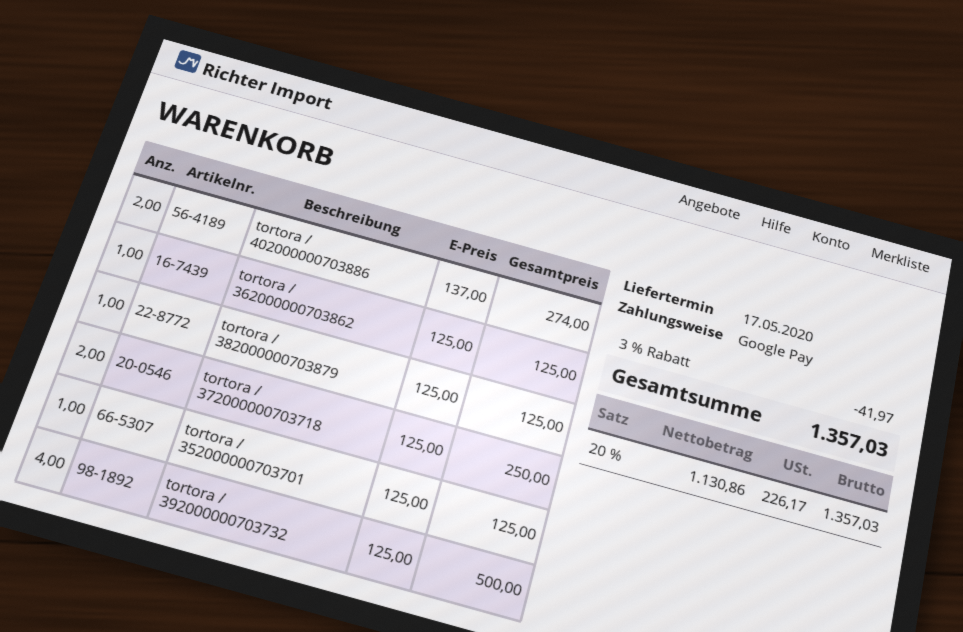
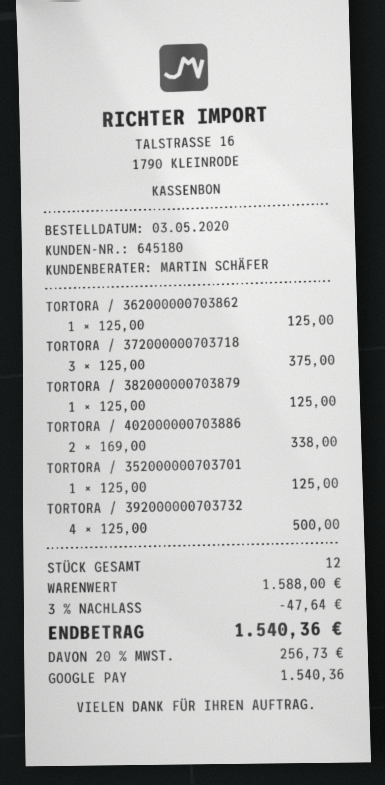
tortora / 402000000703886: 2 x 137.00 = 274.00 -> 2 x 169.00 = 338.00
tortora / 372000000703718: 2 x 125.00 = 250.00 -> 3 x 125.00 = 375.00
discount: 3% = 41.97 -> 3% = 47.64
tax: 20% = 226.17 -> 20% = 256.73
total: 1357.03 -> 1540.36

